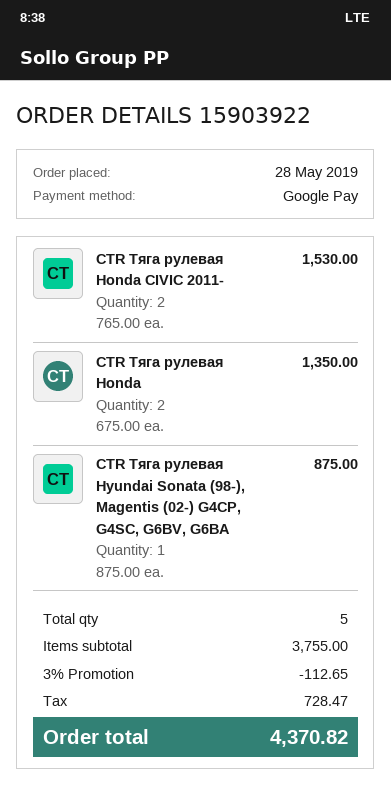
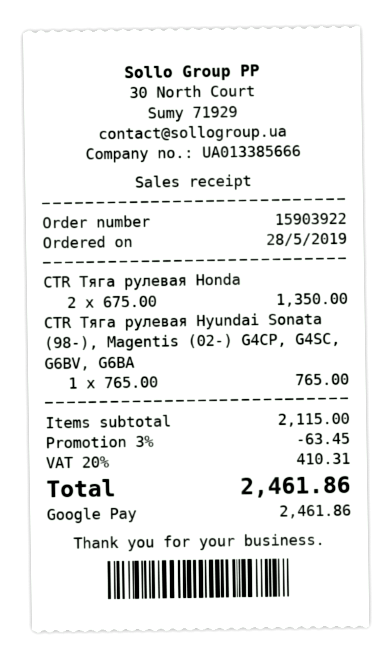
CTR Тяга рулевая Honda CIVIC 2011-: 2 x 765.00 = 1530.00 -> none
CTR Тяга рулевая Hyundai Sonata (98-), Magentis (02-) G4CP, G4SC, G6BV, G6BA: 1 x 875.00 = 875.00 -> 1 x 765.00 = 765.00
subtotal: 3755.00 -> 2115.00
discount: 3% = 112.65 -> 3% = 63.45
tax: 728.47 -> 410.31
total: 4370.82 -> 2461.86

